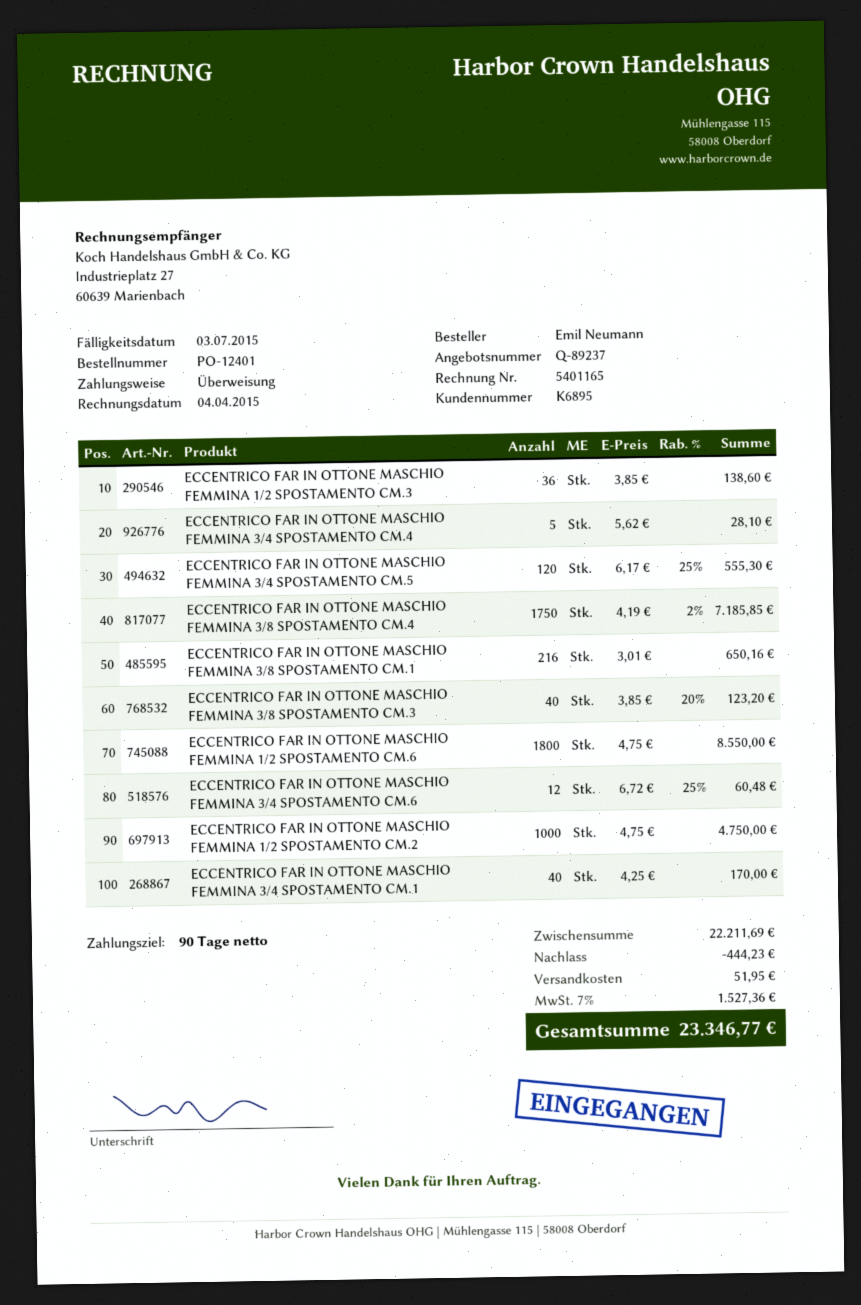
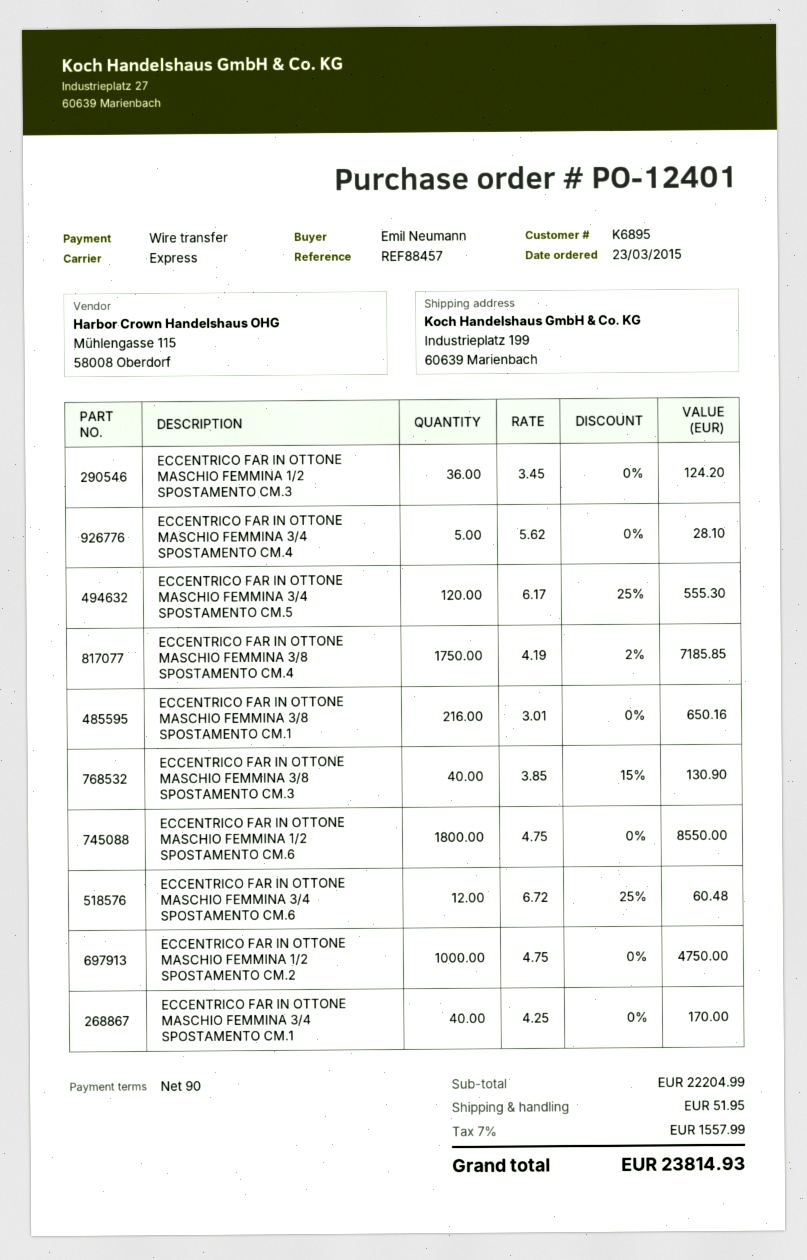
ECCENTRICO FAR IN OTTONE MASCHIO FEMMINA 1/2 SPOSTAMENTO CM.3: 36 x 3.85 = 138.60 -> 36 x 3.45 = 124.20
ECCENTRICO FAR IN OTTONE MASCHIO FEMMINA 3/8 SPOSTAMENTO CM.3: 40 x 3.85 - 20% = 123.20 -> 40 x 3.85 - 15% = 130.90
subtotal: 22211.69 -> 22204.99
discount: 444.23 -> none
tax: 7% = 1527.36 -> 7% = 1557.99
total: 23346.77 -> 23814.93

